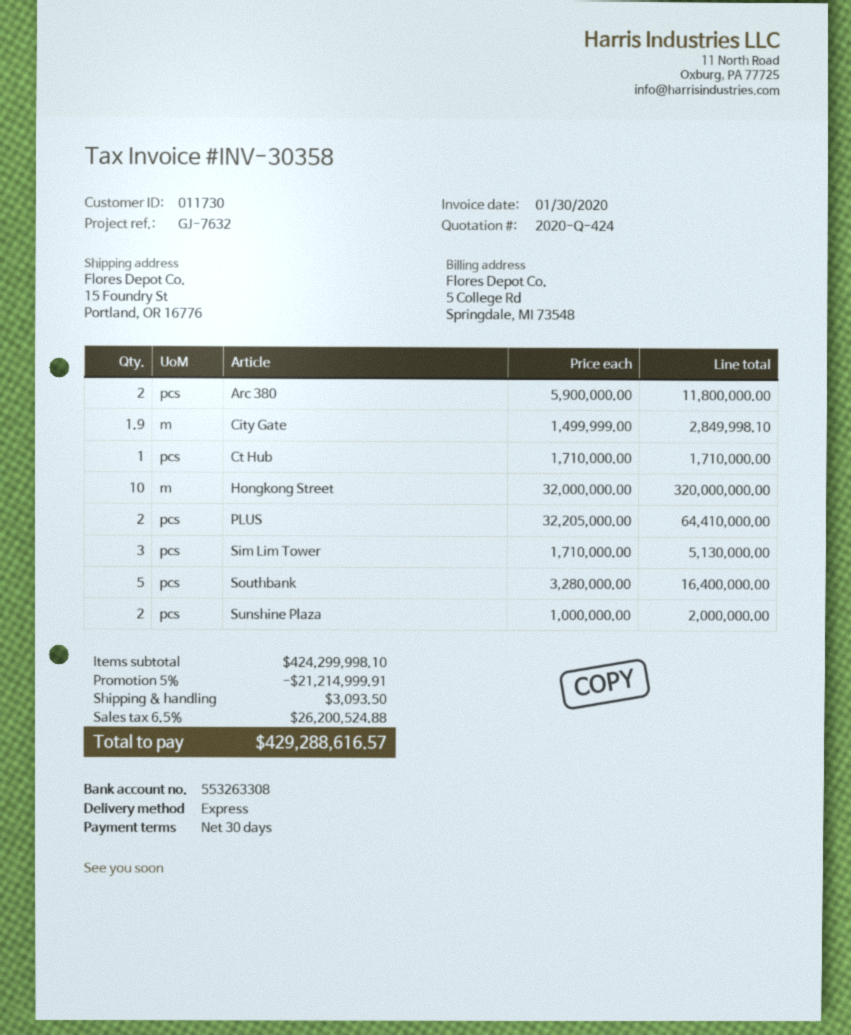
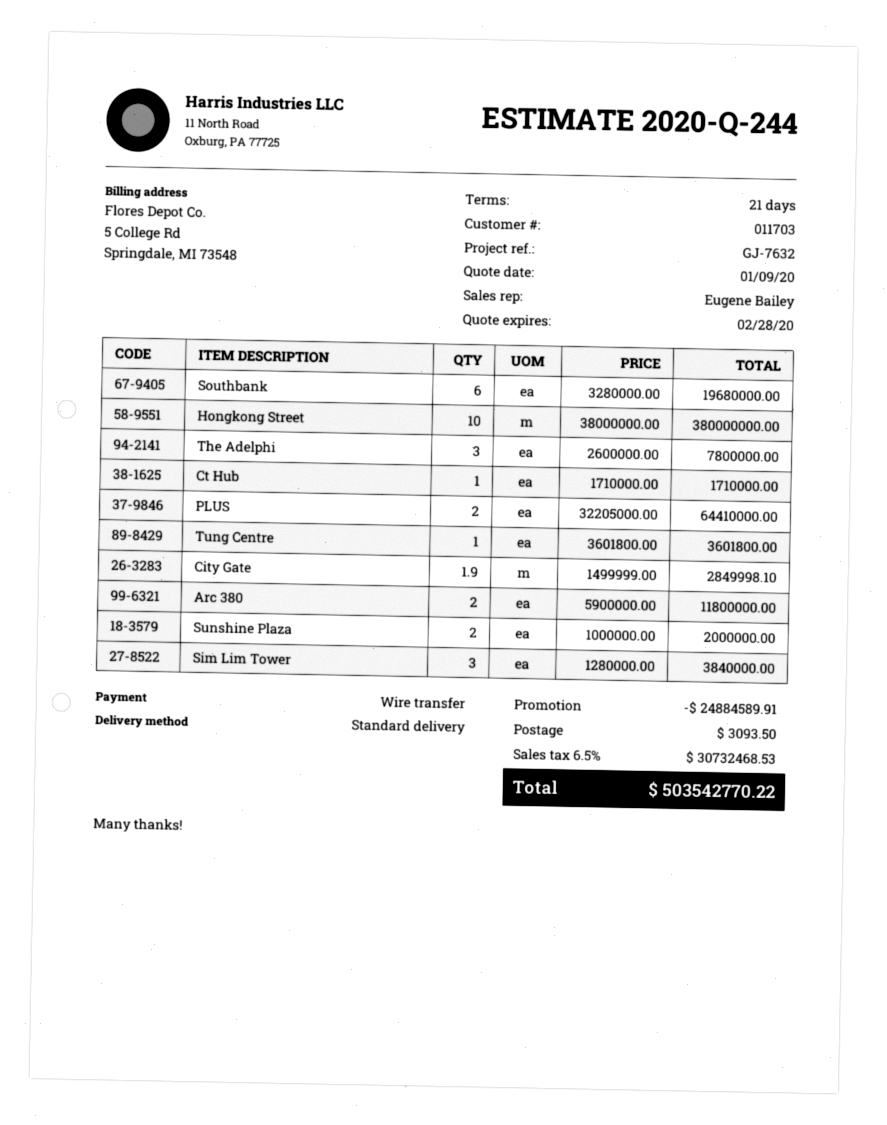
quote number: 2020-Q-424 -> 2020-Q-244
payment terms: 30 days -> 21 days
customer number: 011730 -> 011703
shipping method: express -> standard
Hongkong Street: 10 x 32000000.00 = 320000000.00 -> 10 x 38000000.00 = 380000000.00
Sim Lim Tower: 3 x 1710000.00 = 5130000.00 -> 3 x 1280000.00 = 3840000.00
Southbank: 5 x 3280000.00 = 16400000.00 -> 6 x 3280000.00 = 19680000.00
The Adelphi: none -> 3 x 2600000.00 = 7800000.00
Tung Centre: none -> 1 x 3601800.00 = 3601800.00
discount: 21214999.91 -> 24884589.91
tax: 6.5% = 26200524.88 -> 6.5% = 30732468.53
total: 429288616.57 -> 503542770.22

